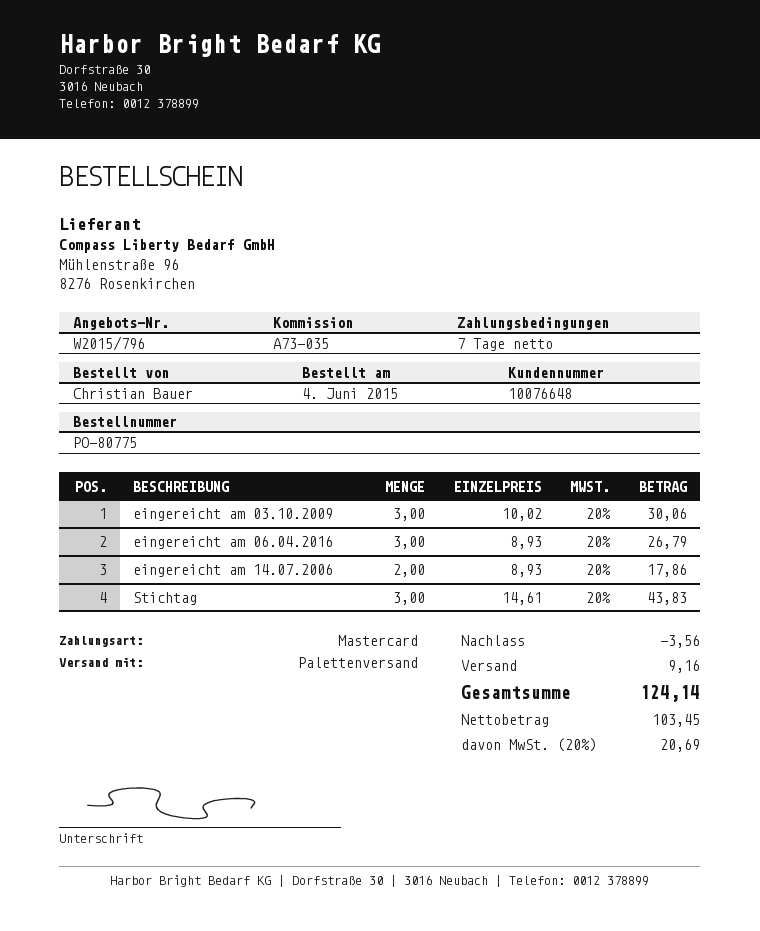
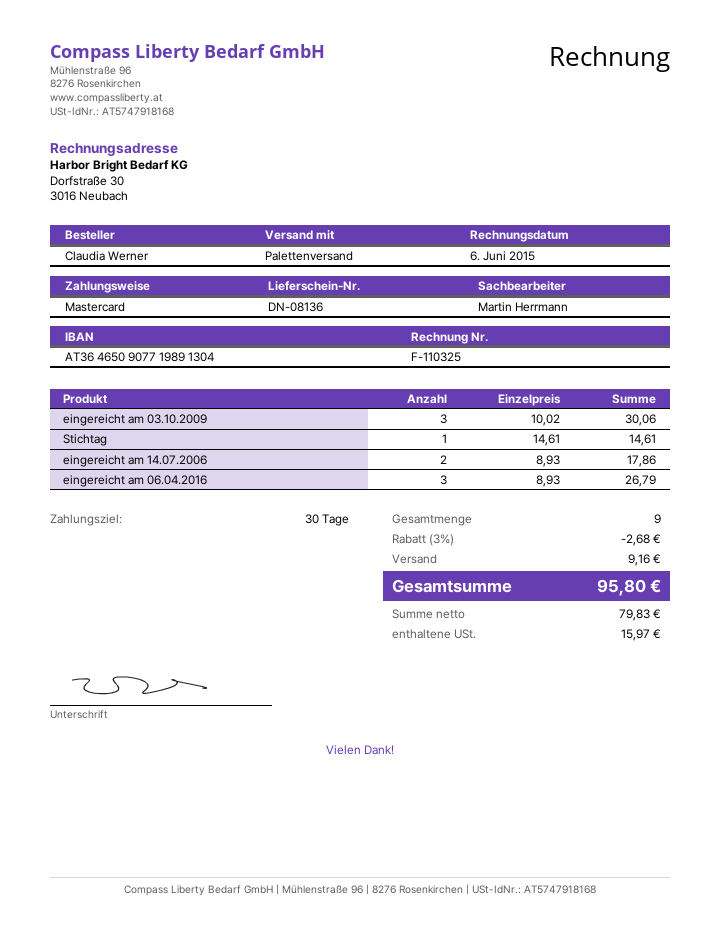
payment terms: 7 days -> 30 days
ordered by: Christian Bauer -> Claudia Werner
Stichtag: 3 x 14.61 = 43.83 -> 1 x 14.61 = 14.61
discount: 3.56 -> 2.68
net: 103.45 -> 79.83
tax: 20.69 -> 15.97
total: 124.14 -> 95.80

